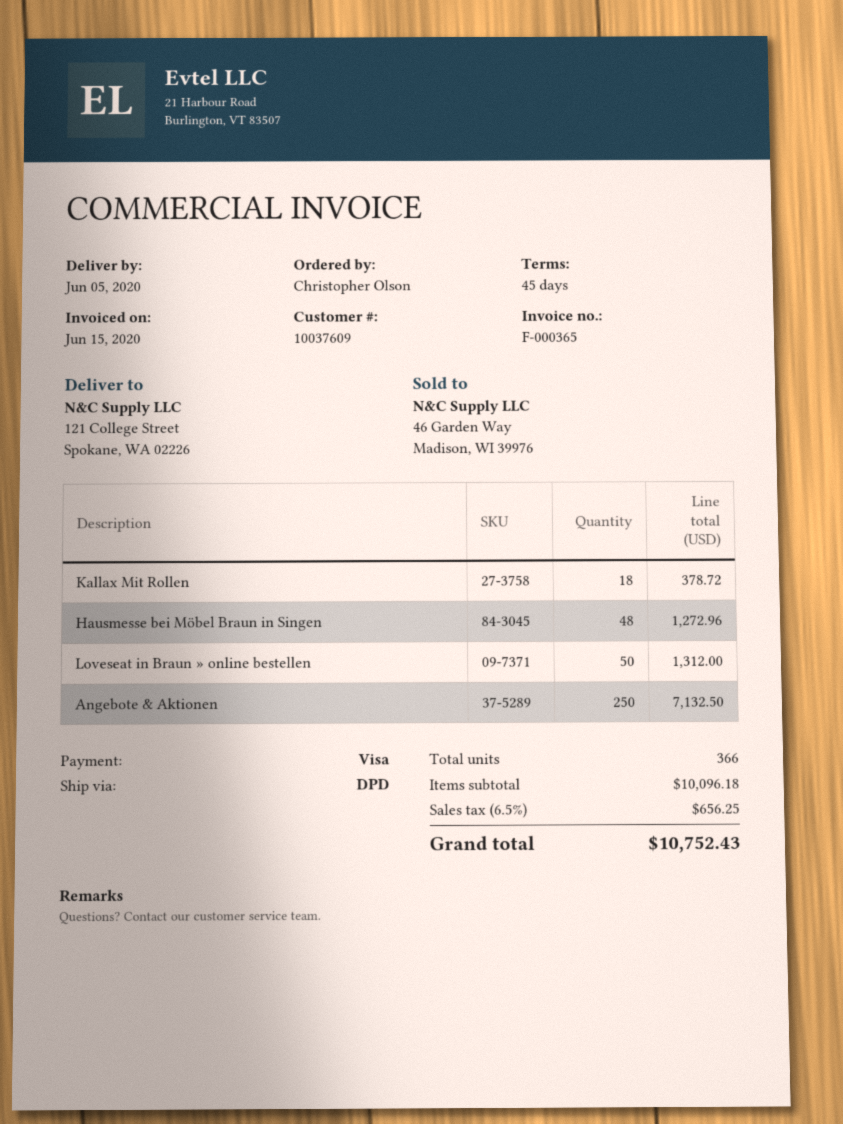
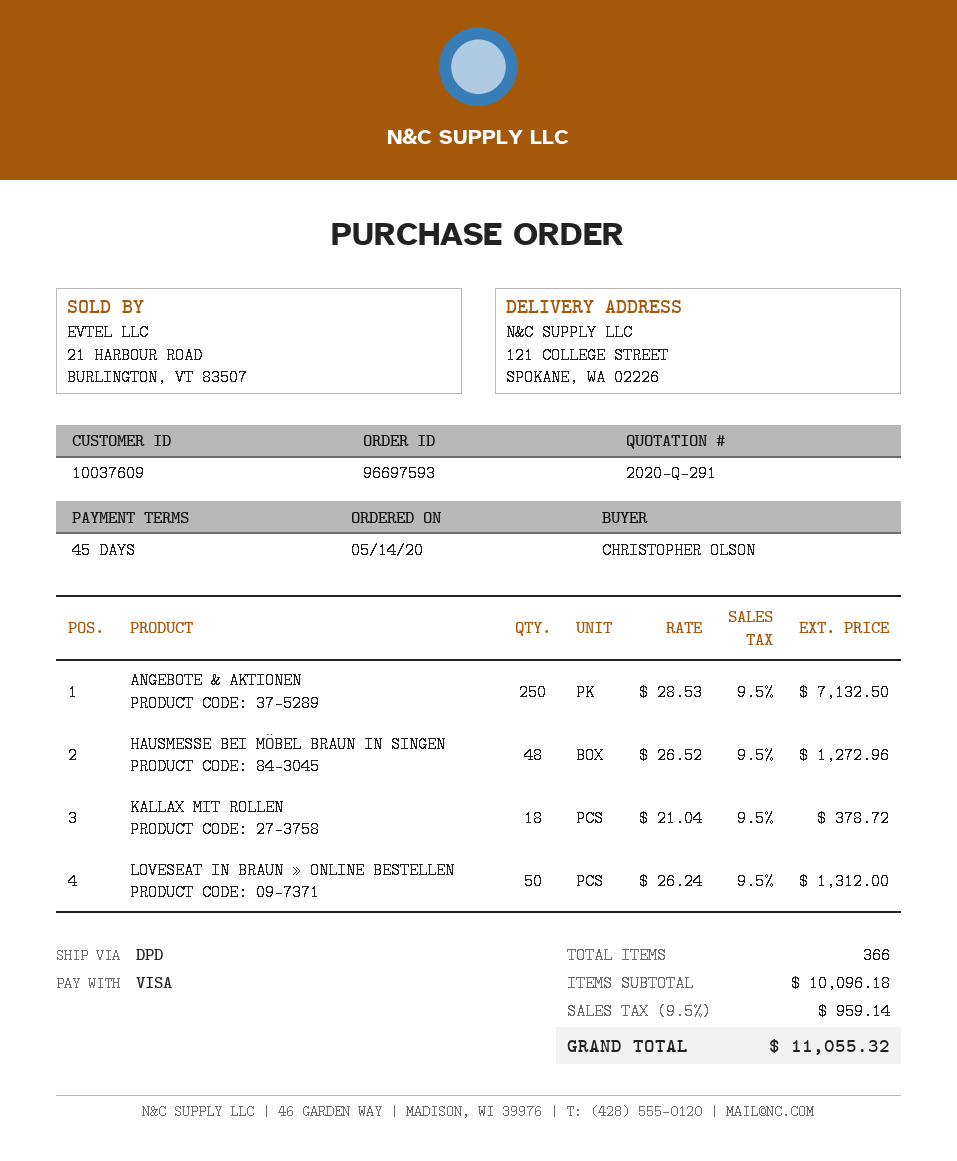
tax: 6.5% = 656.25 -> 9.5% = 959.14
total: 10752.43 -> 11055.32

